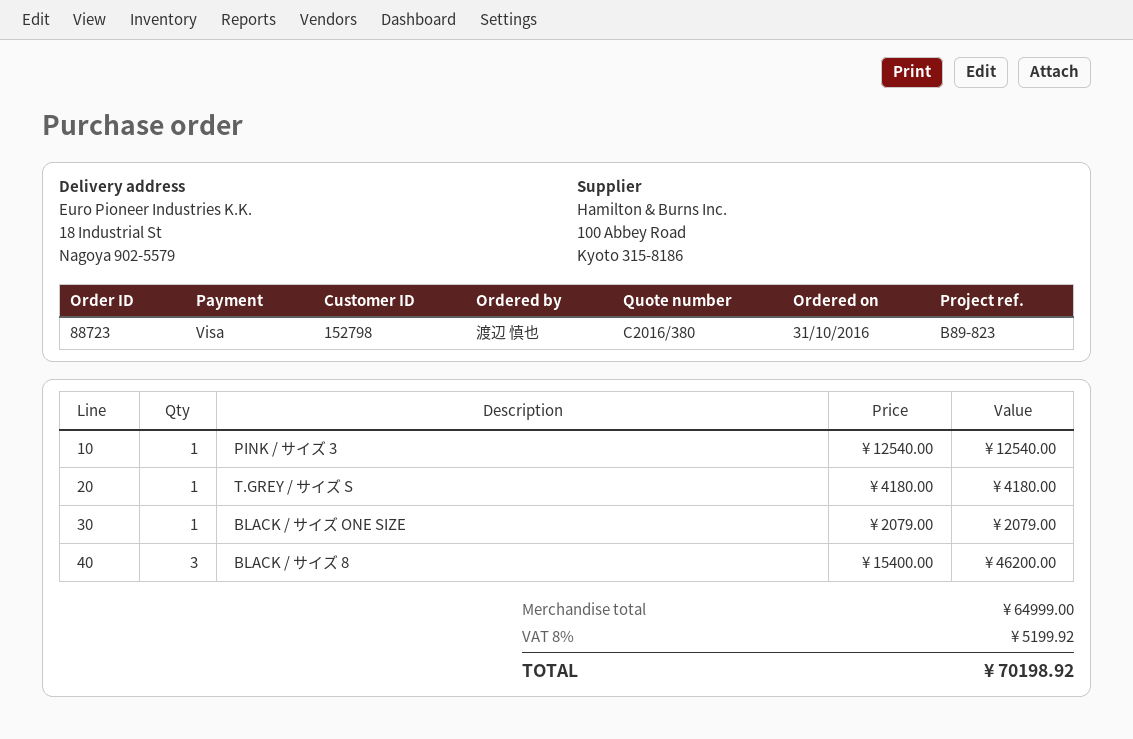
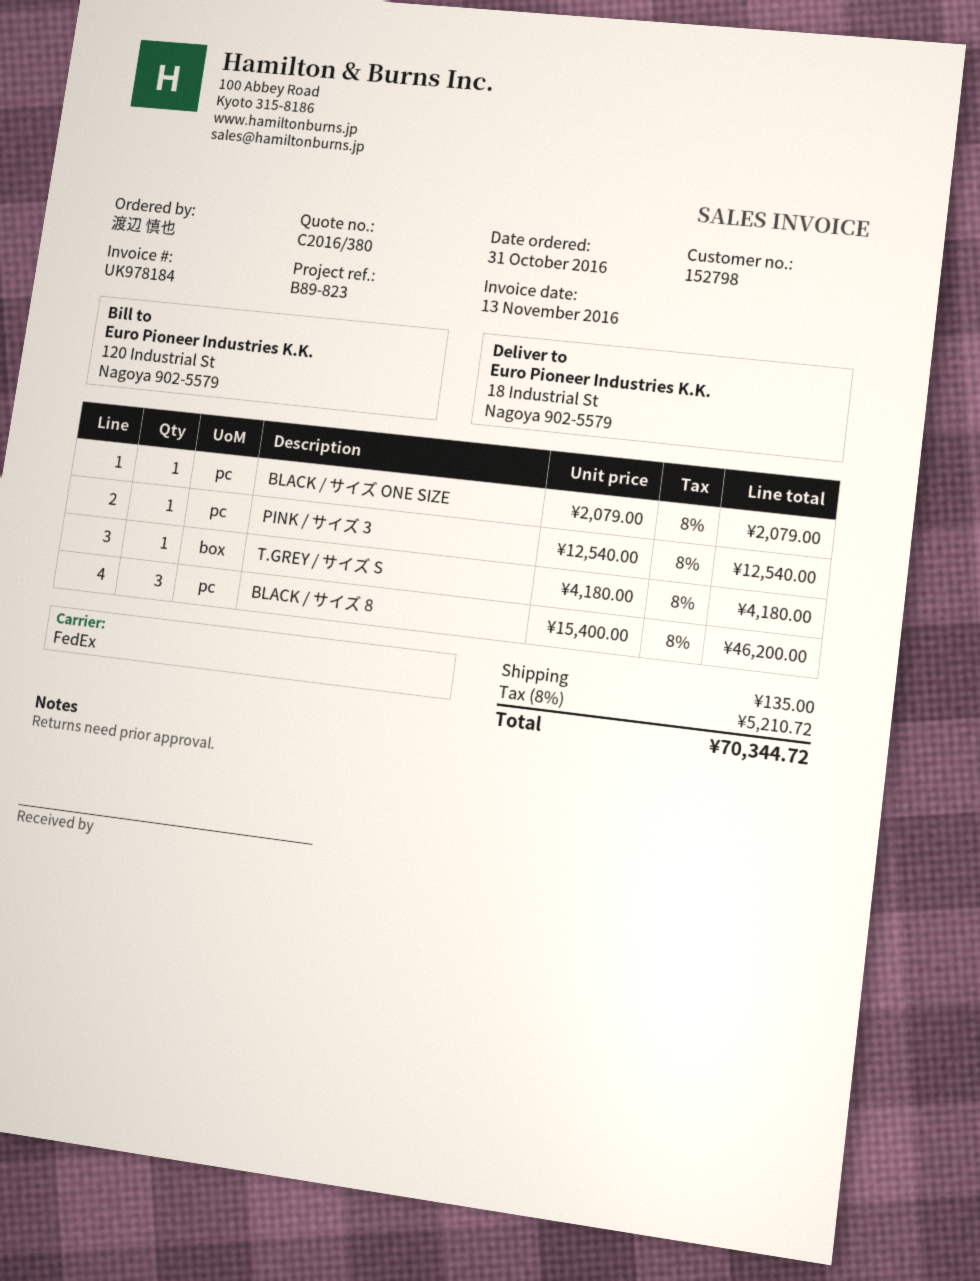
shipping: none -> 135.00
tax: 8% = 5199.92 -> 8% = 5210.72
total: 70198.92 -> 70344.72

